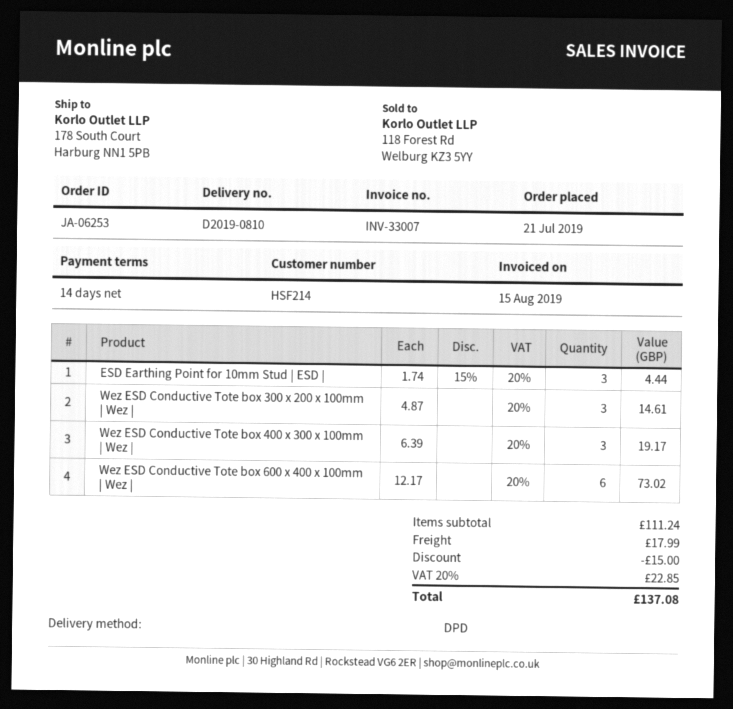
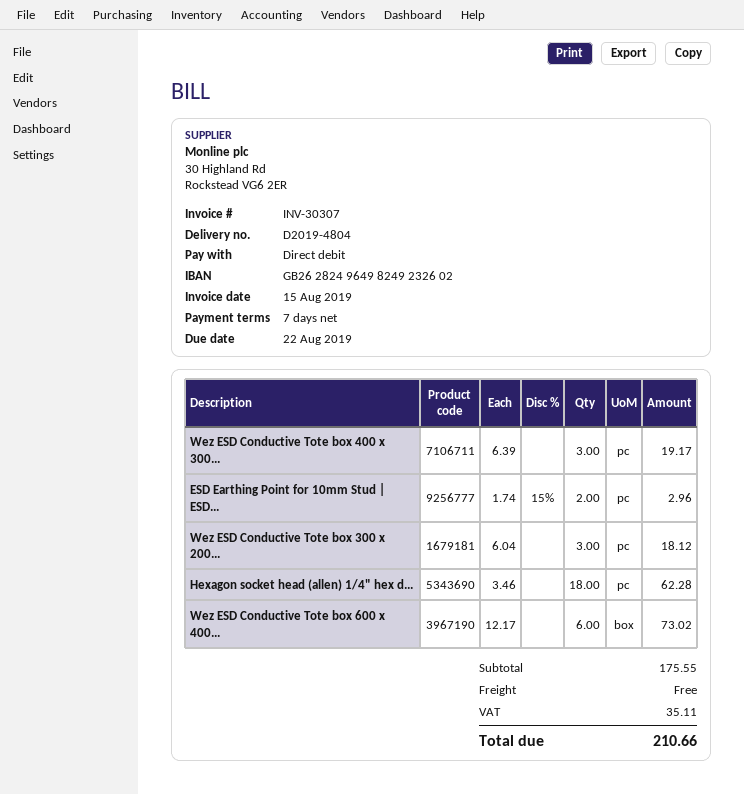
delivery note number: D2019-0810 -> D2019-4804
invoice number: INV-33007 -> INV-30307
payment terms: 14 days -> 7 days
ESD Earthing Point for 10mm Stud | ESD |: 3 x 1.74 - 15% = 4.44 -> 2 x 1.74 - 15% = 2.96
Wez ESD Conductive Tote box 300 x 200 x 100mm | Wez |: 3 x 4.87 = 14.61 -> 3 x 6.04 = 18.12
Hexagon socket head (allen) 1/4" hex d...: none -> 18 x 3.46 = 62.28
subtotal: 111.24 -> 175.55
discount: 15.00 -> none
shipping: 17.99 -> 0.00
tax: 22.85 -> 35.11
total: 137.08 -> 210.66

